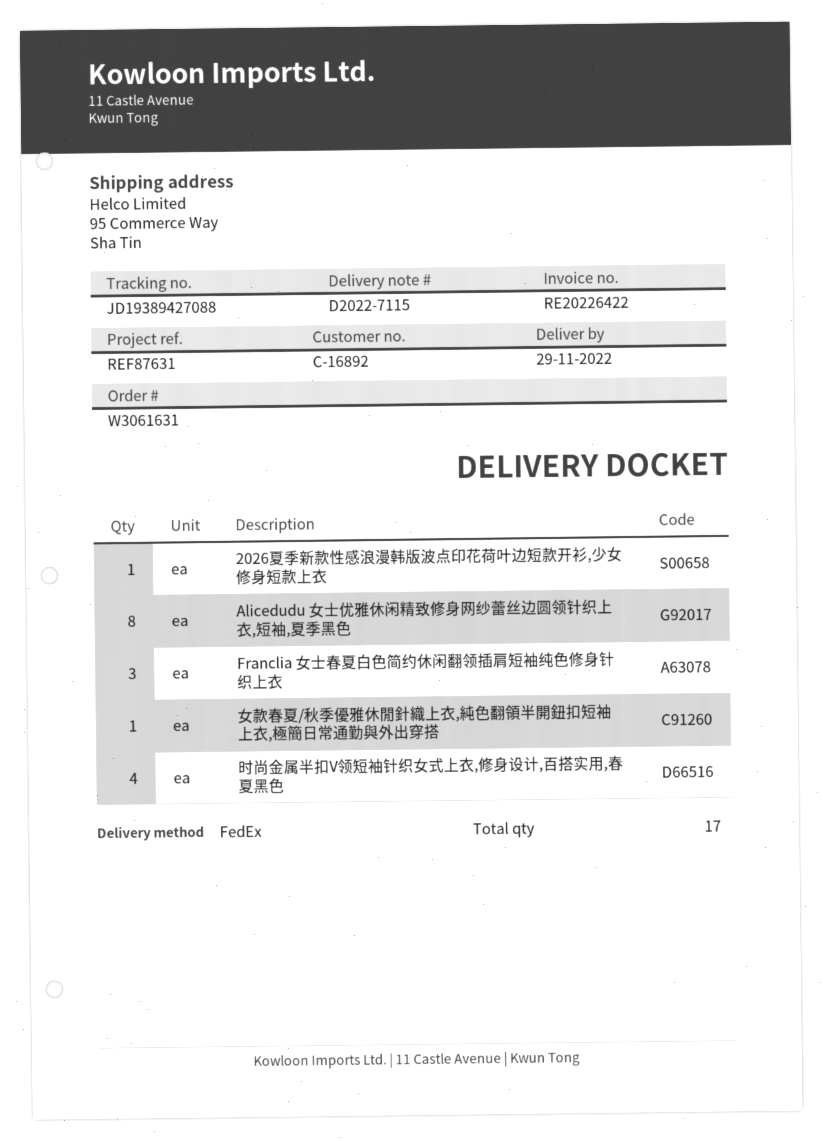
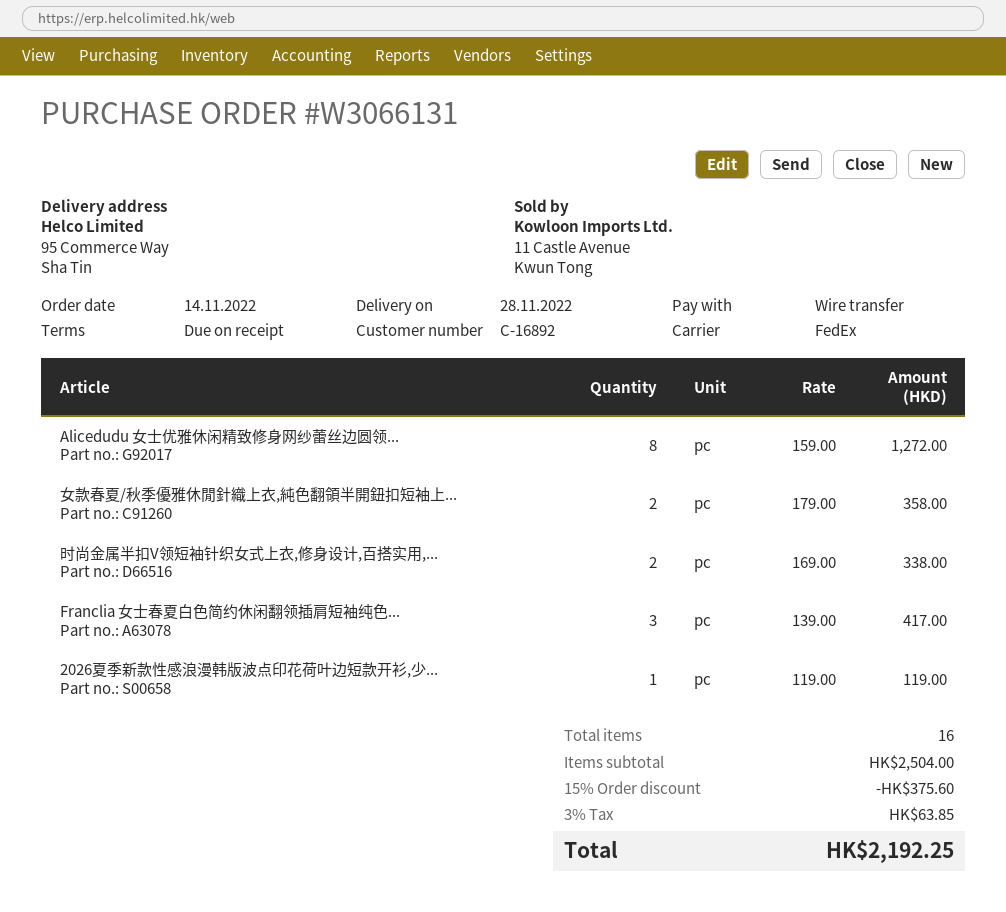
order number: W3061631 -> W3066131
delivery date: 2022-11-29 -> 2022-11-28
女款春夏/秋季優雅休閒針織上衣,純色翻領半開鈕扣短袖上衣,極簡日常通勤與外出穿搭: 1 -> 2
时尚金属半扣V领短袖针织女式上衣,修身设计,百搭实用,春夏黑色: 4 -> 2
total quantity: 17 -> 16

